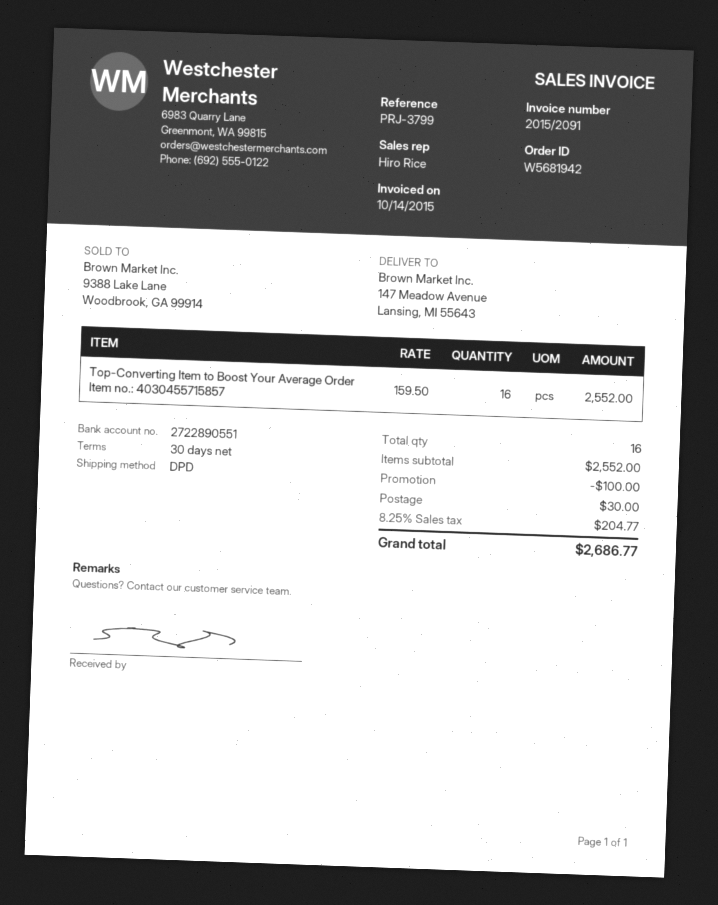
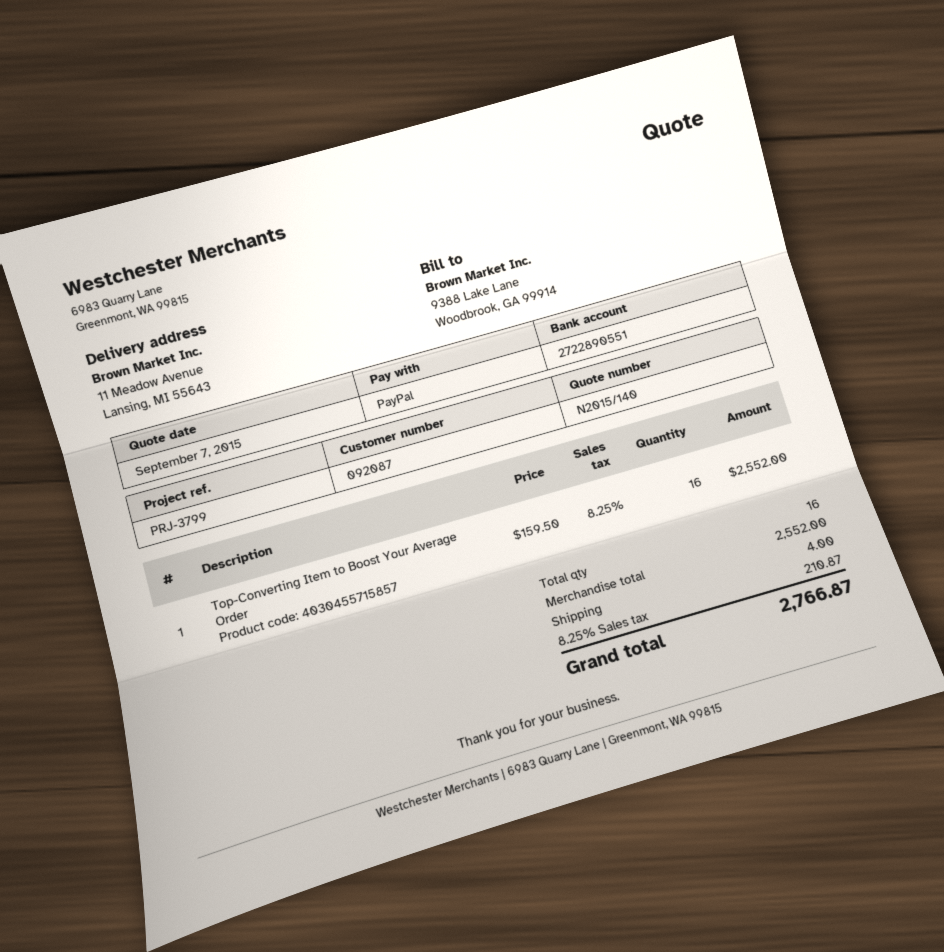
ship to: 147 Meadow Avenue, Lansing, MI 55643 -> 11 Meadow Avenue, Lansing, MI 55643
discount: 100.00 -> none
shipping: 30.00 -> 4.00
tax: 8.25% = 204.77 -> 8.25% = 210.87
total: 2686.77 -> 2766.87

